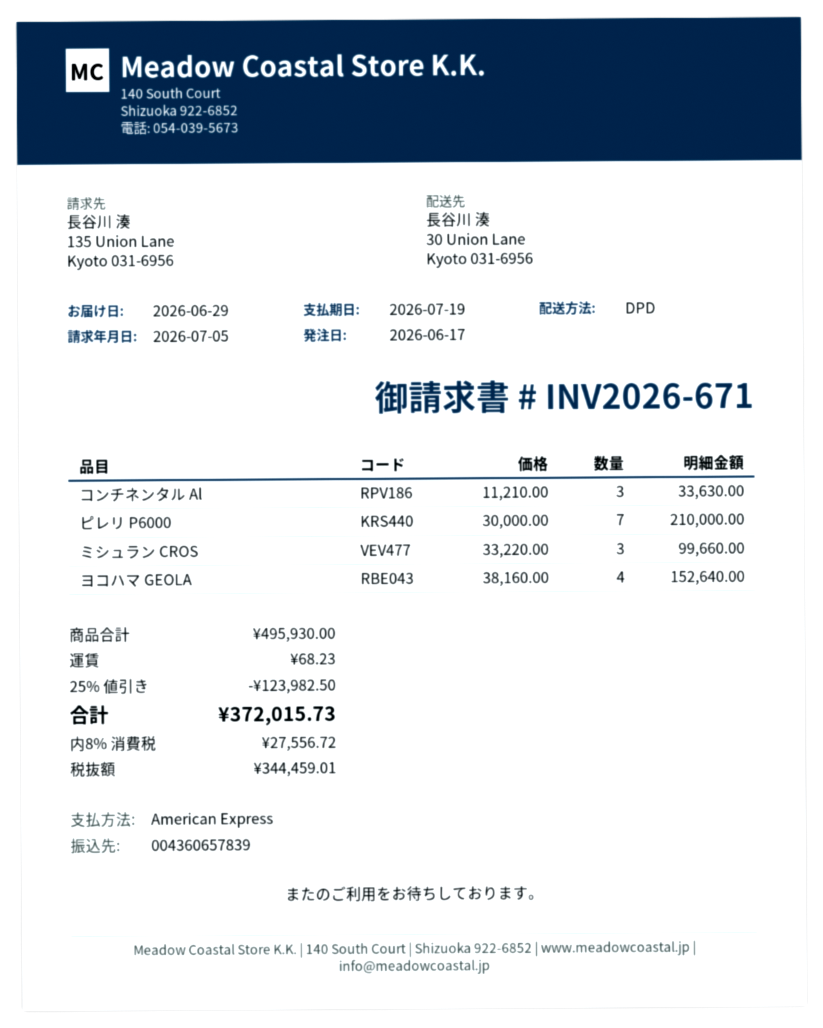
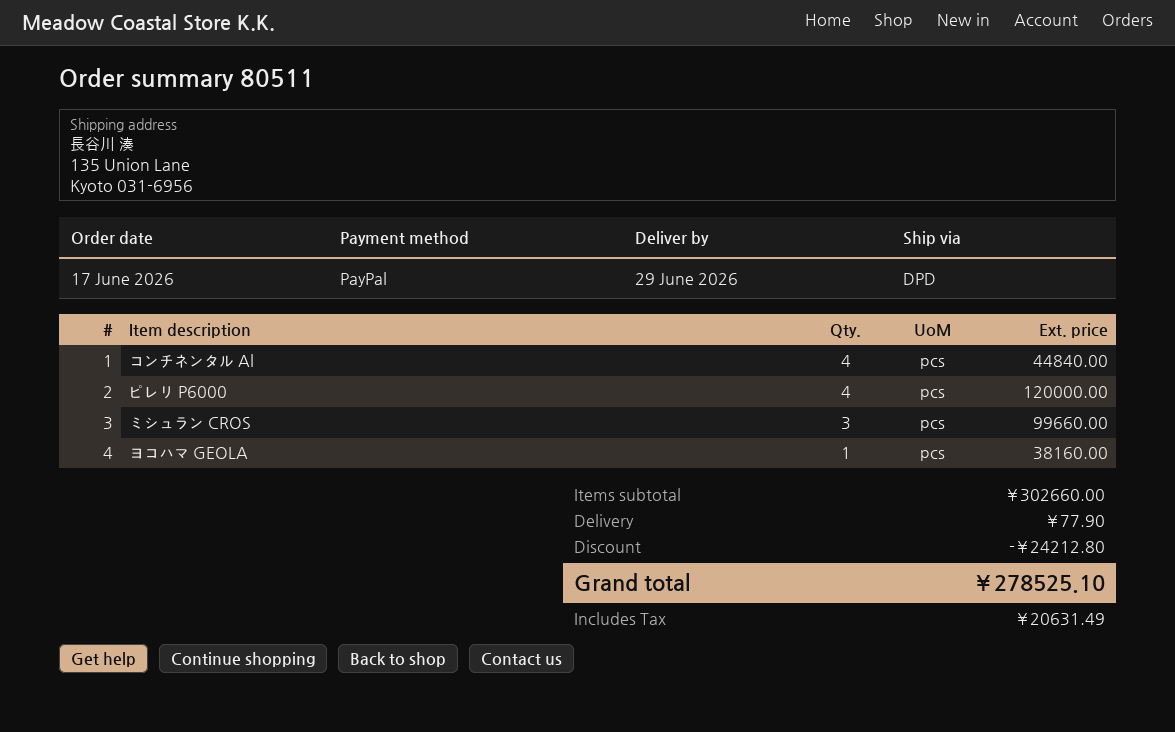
payment method: American Express -> PayPal
ship to: 30 Union Lane, Kyoto 031-6956 -> 135 Union Lane, Kyoto 031-6956
コンチネンタル Al: 3 for 33630.00 -> 4 for 44840.00
ピレリ P6000: 7 for 210000.00 -> 4 for 120000.00
ヨコハマ GEOLA: 4 for 152640.00 -> 1 for 38160.00
subtotal: 495930.00 -> 302660.00
discount: 123982.50 -> 24212.80
shipping: 68.23 -> 77.90
tax: 27556.72 -> 20631.49
total: 372015.73 -> 278525.10

